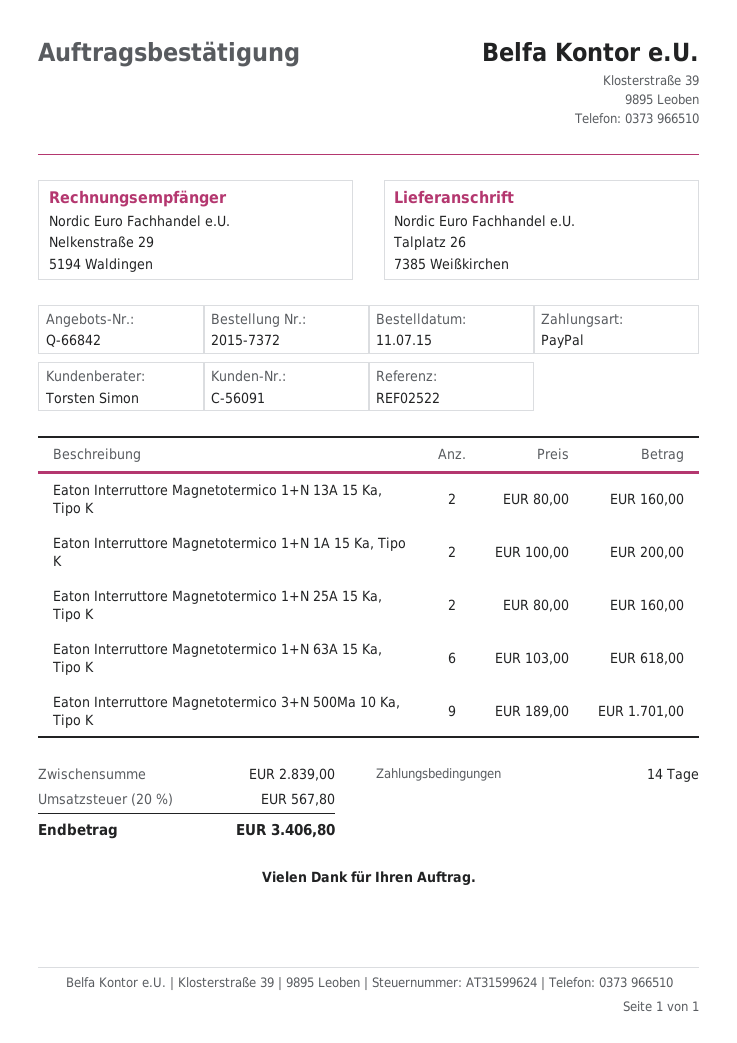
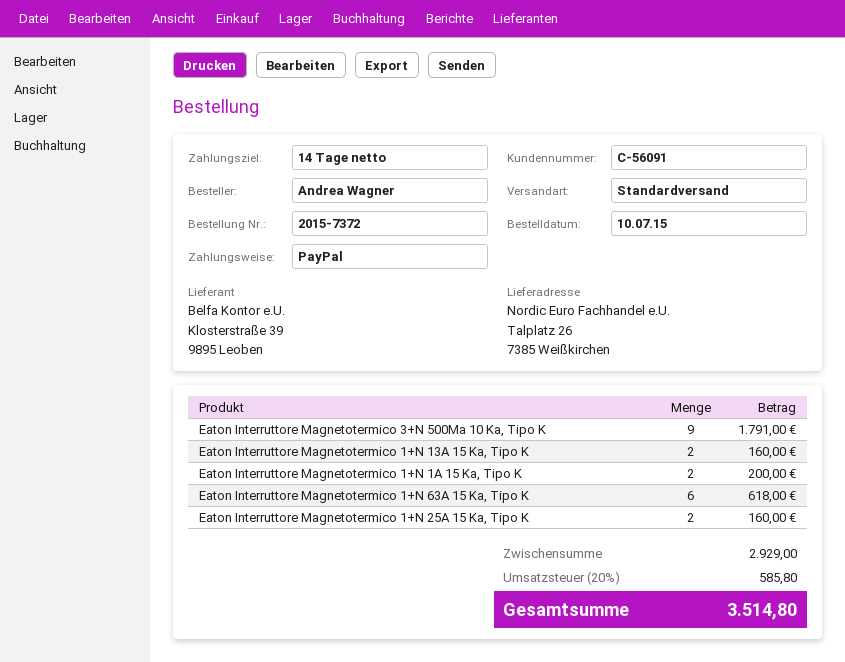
order date: 2015-07-11 -> 2015-07-10
Eaton Interruttore Magnetotermico 3+N 500Ma 10 Ka, Tipo K: 9 for 1701.00 -> 9 for 1791.00
subtotal: 2839.00 -> 2929.00
tax: 20% = 567.80 -> 20% = 585.80
total: 3406.80 -> 3514.80

